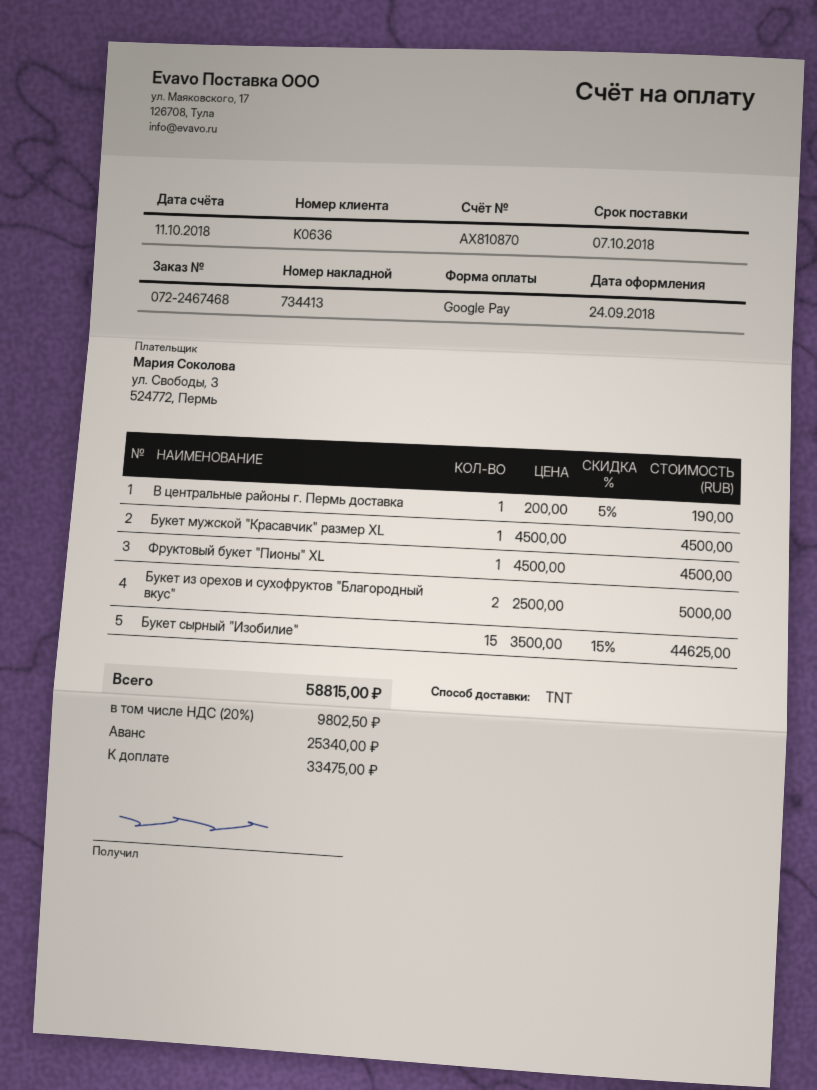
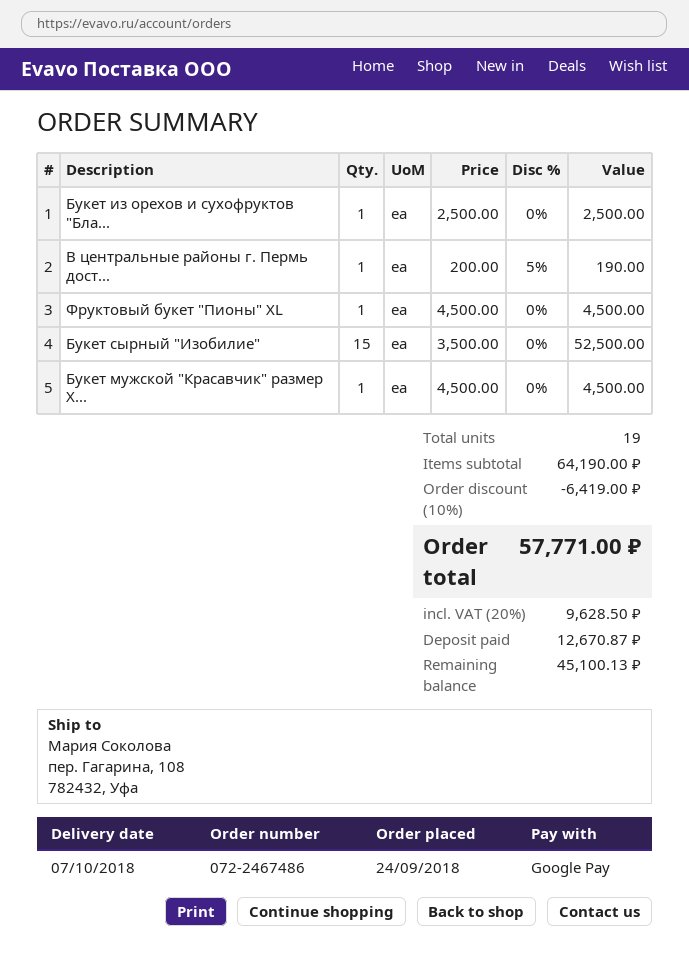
order number: 072-2467468 -> 072-2467486
Букет из орехов и сухофруктов "Благородный вкус": 2 x 2500.00 = 5000.00 -> 1 x 2500.00 = 2500.00
Букет сырный "Изобилие": 15 x 3500.00 - 15% = 44625.00 -> 15 x 3500.00 = 52500.00
discount: none -> 10% = 6419.00
tax: 20% = 9802.50 -> 20% = 9628.50
total: 58815.00 -> 57771.00
deposit: 25340.00 -> 12670.87
balance: 33475.00 -> 45100.13

